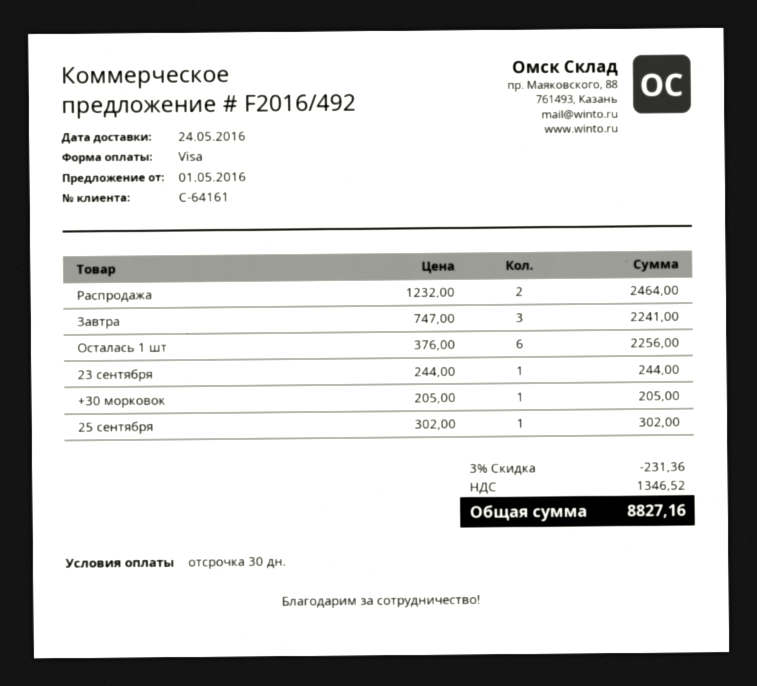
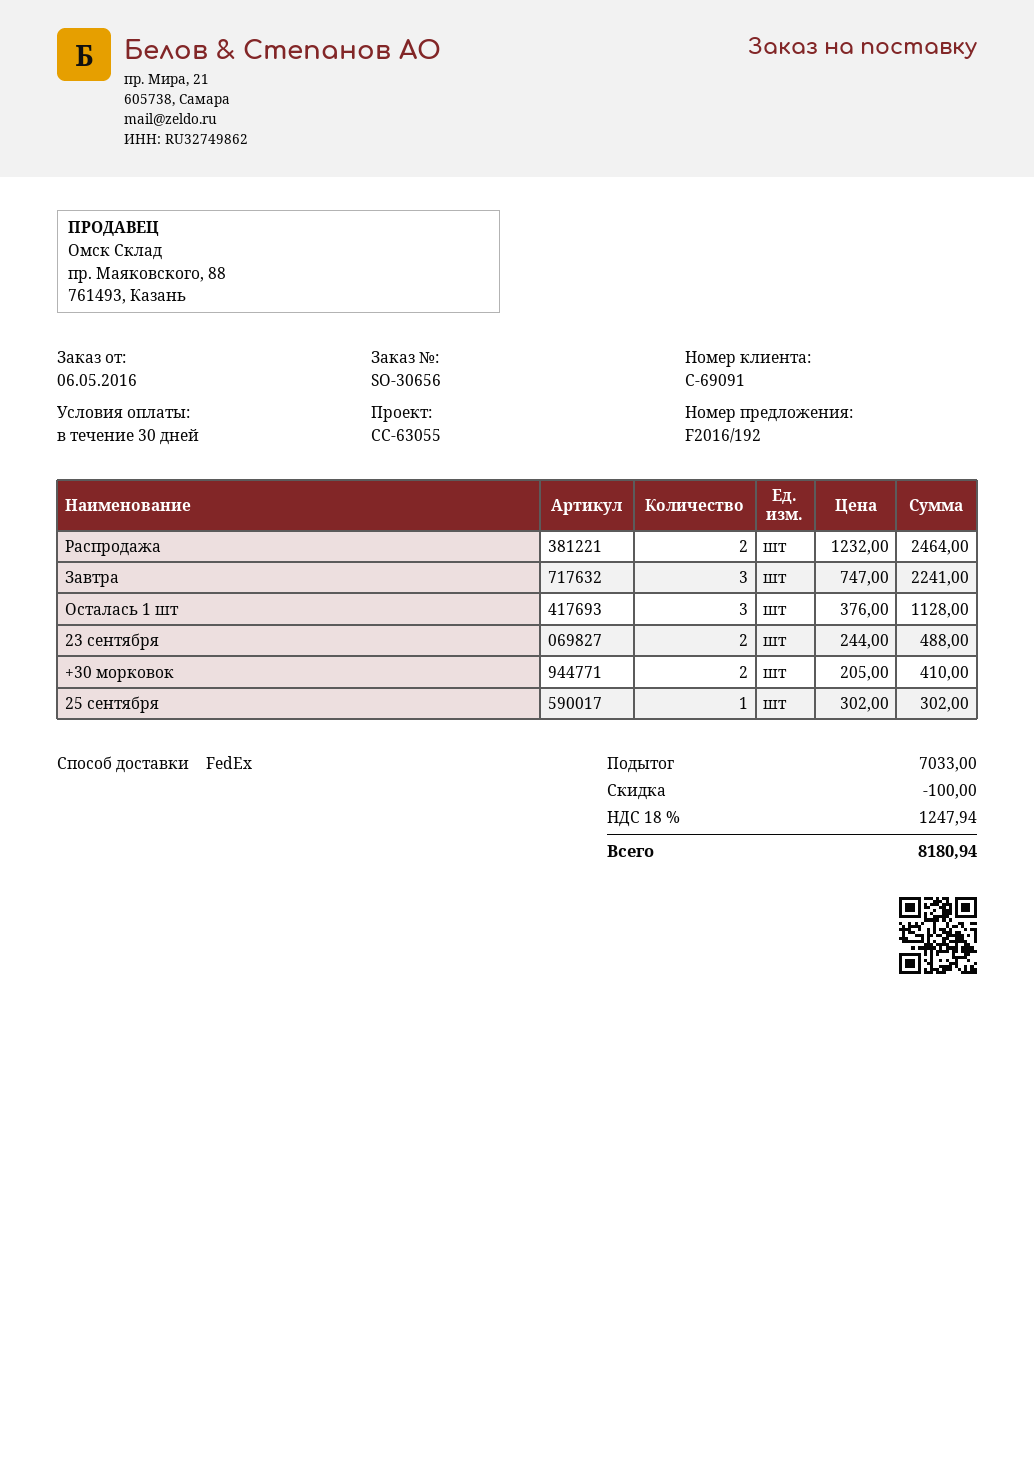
quote number: F2016/492 -> F2016/192
customer number: C-64161 -> C-69091
Осталась 1 шт: 6 x 376.00 = 2256.00 -> 3 x 376.00 = 1128.00
23 сентября: 1 x 244.00 = 244.00 -> 2 x 244.00 = 488.00
+30 морковок: 1 x 205.00 = 205.00 -> 2 x 205.00 = 410.00
discount: 231.36 -> 100.00
tax: 1346.52 -> 1247.94
total: 8827.16 -> 8180.94

